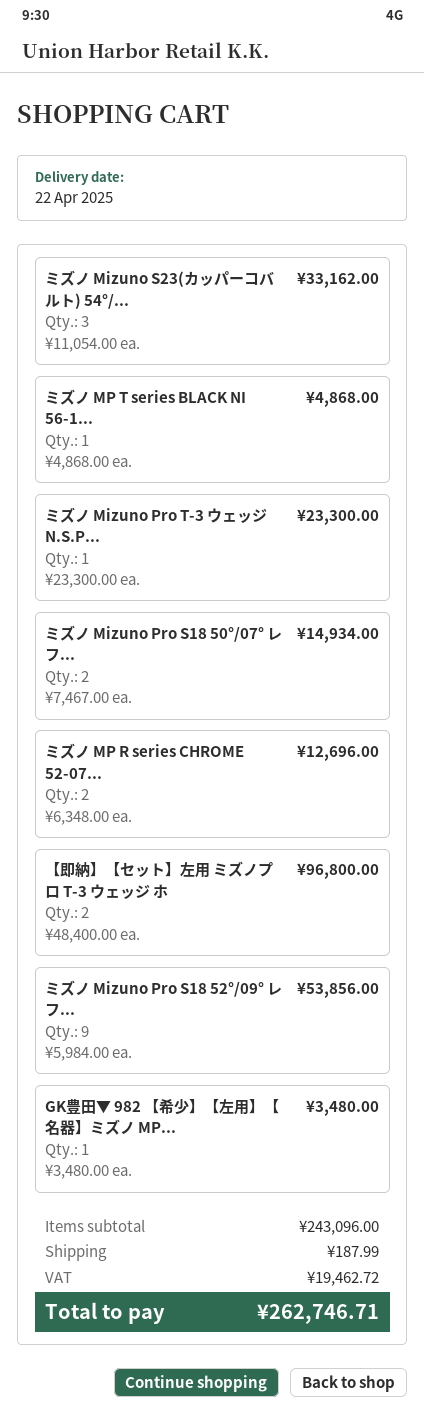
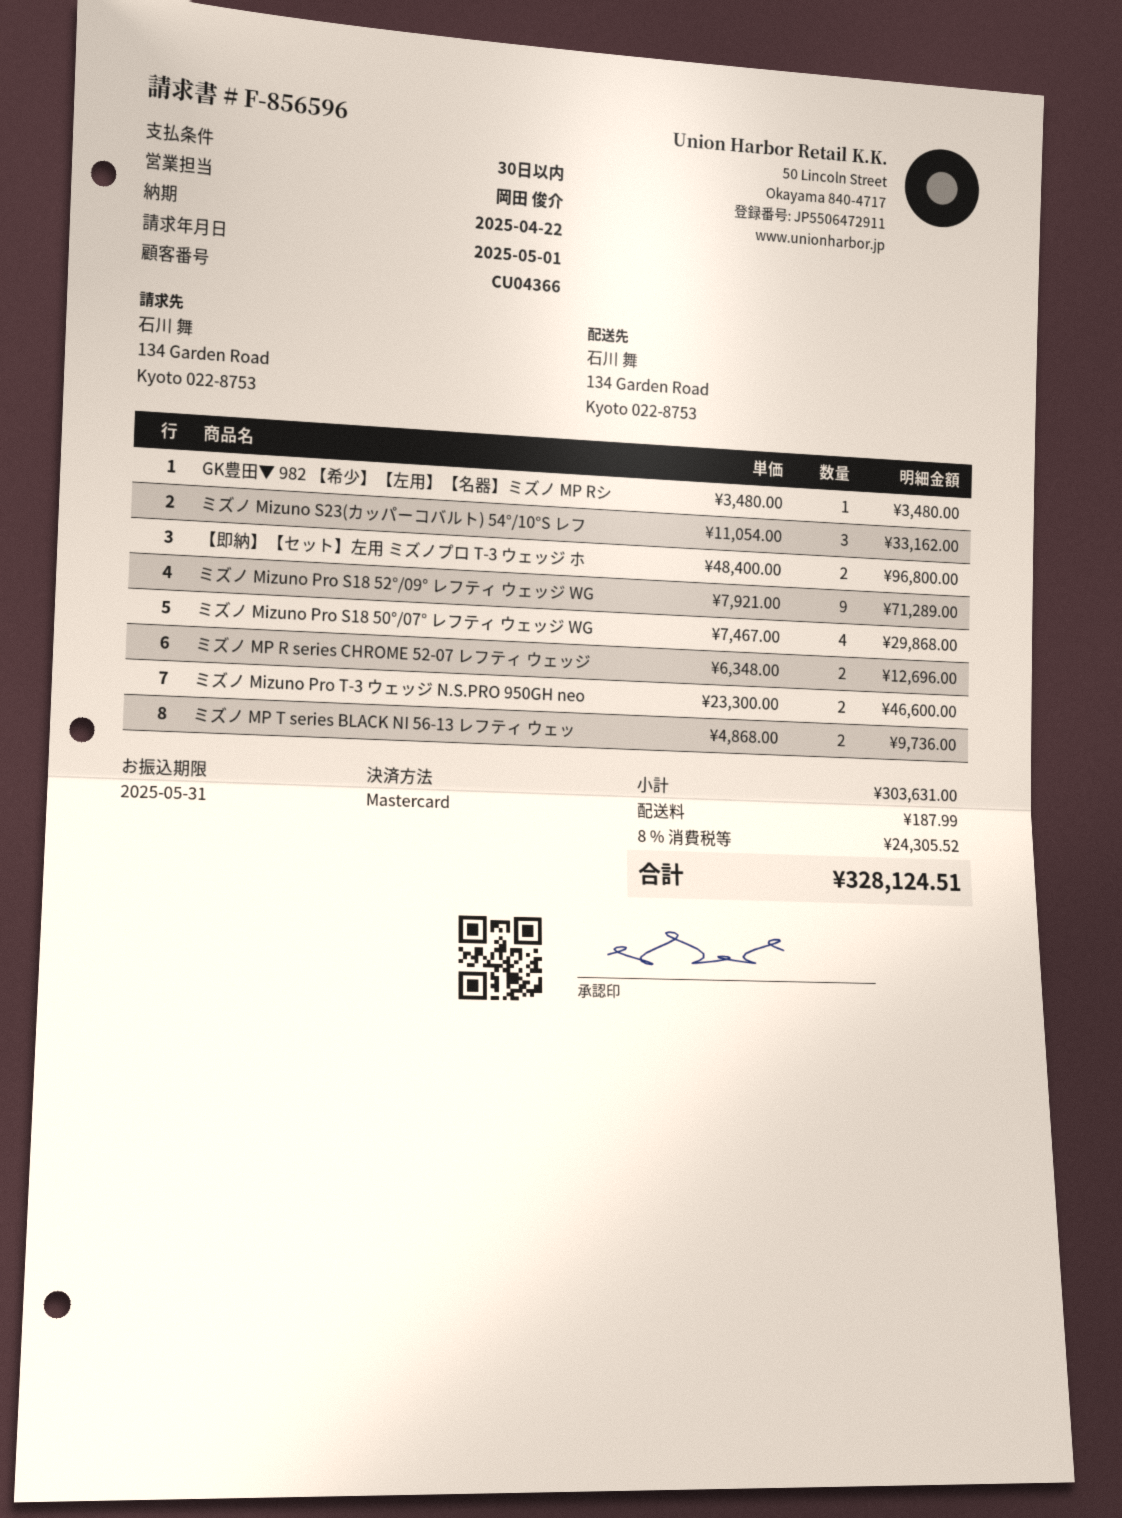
ミズノ MP T series BLACK NI 56-1...: 1 x 4868.00 = 4868.00 -> 2 x 4868.00 = 9736.00
ミズノ Mizuno Pro T-3 ウェッジ N.S.P...: 1 x 23300.00 = 23300.00 -> 2 x 23300.00 = 46600.00
ミズノ Mizuno Pro S18 50°/07° レフ...: 2 x 7467.00 = 14934.00 -> 4 x 7467.00 = 29868.00
ミズノ Mizuno Pro S18 52°/09° レフ...: 9 x 5984.00 = 53856.00 -> 9 x 7921.00 = 71289.00
subtotal: 243096.00 -> 303631.00
tax: 19462.72 -> 24305.52
total: 262746.71 -> 328124.51

